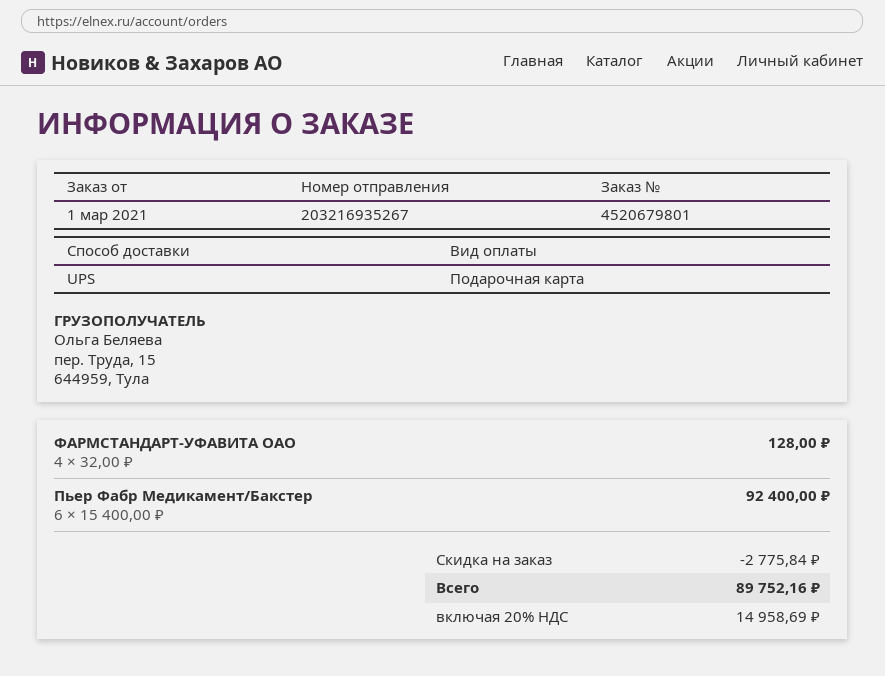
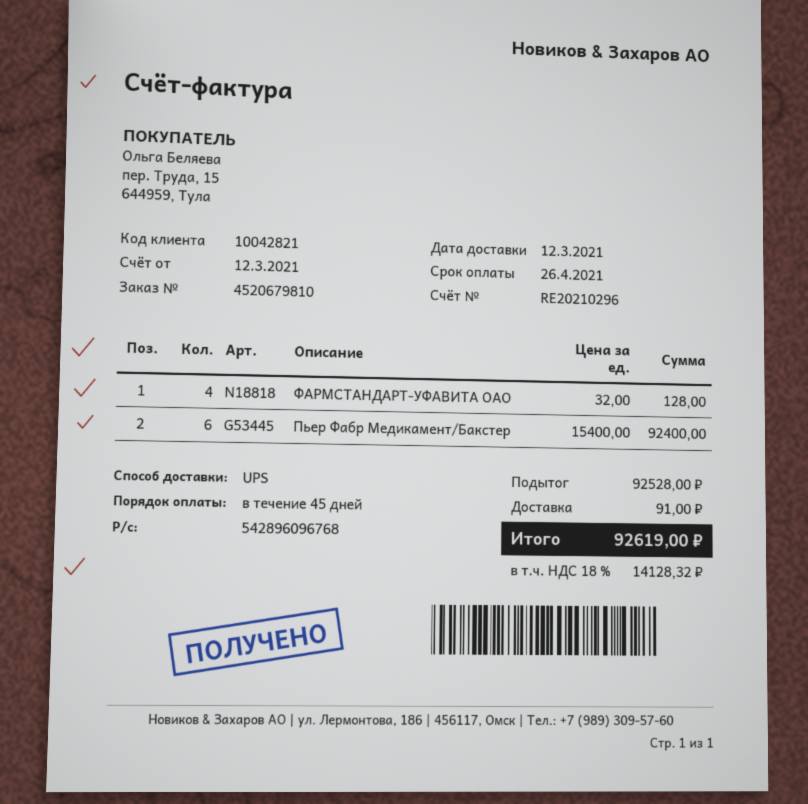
order number: 4520679801 -> 4520679810
discount: 2775.84 -> none
shipping: none -> 91.00
tax: 20% = 14958.69 -> 18% = 14128.32
total: 89752.16 -> 92619.00

